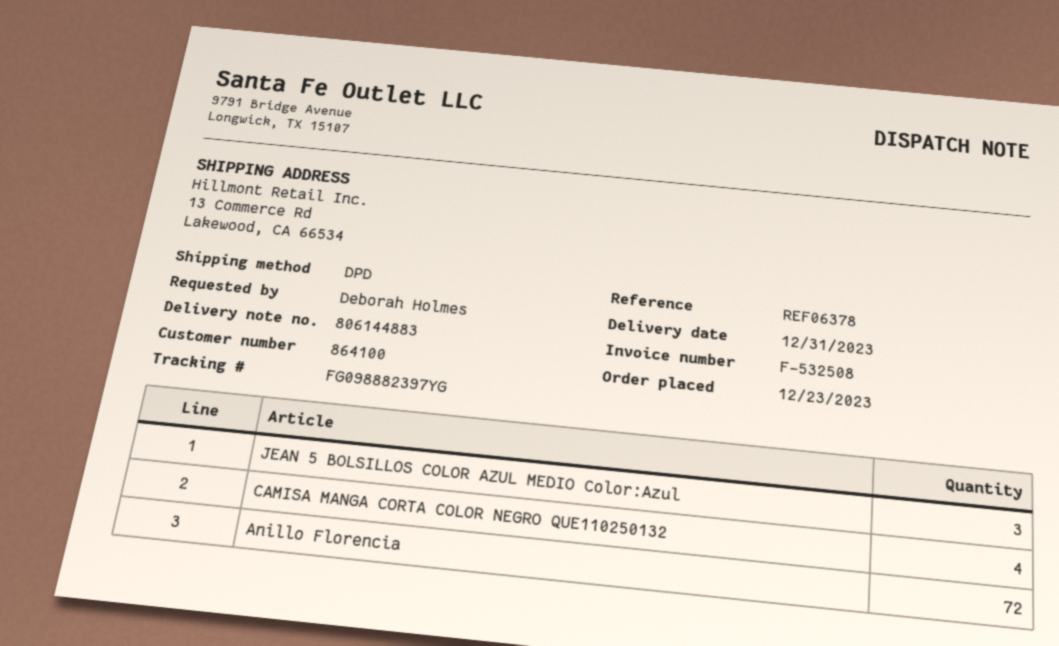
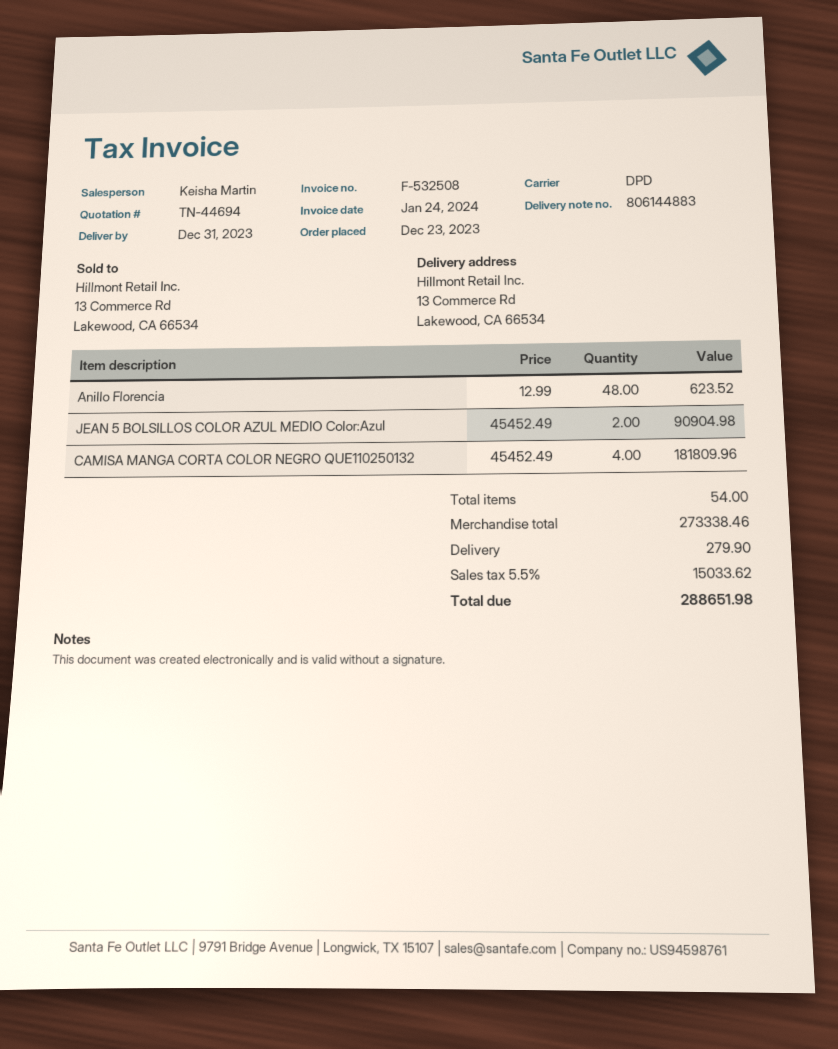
JEAN 5 BOLSILLOS COLOR AZUL MEDIO Color:Azul: 3 -> 2
Anillo Florencia: 72 -> 48

